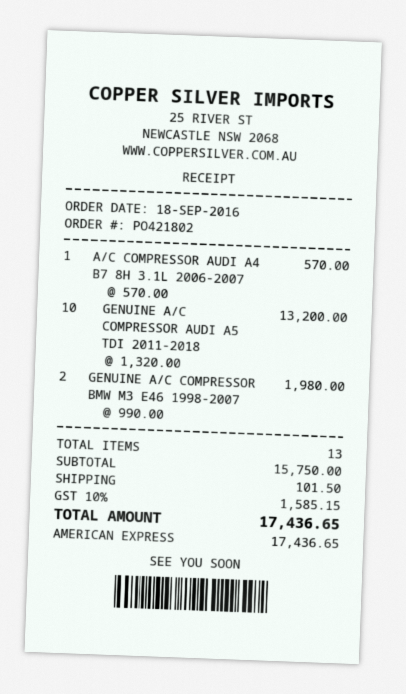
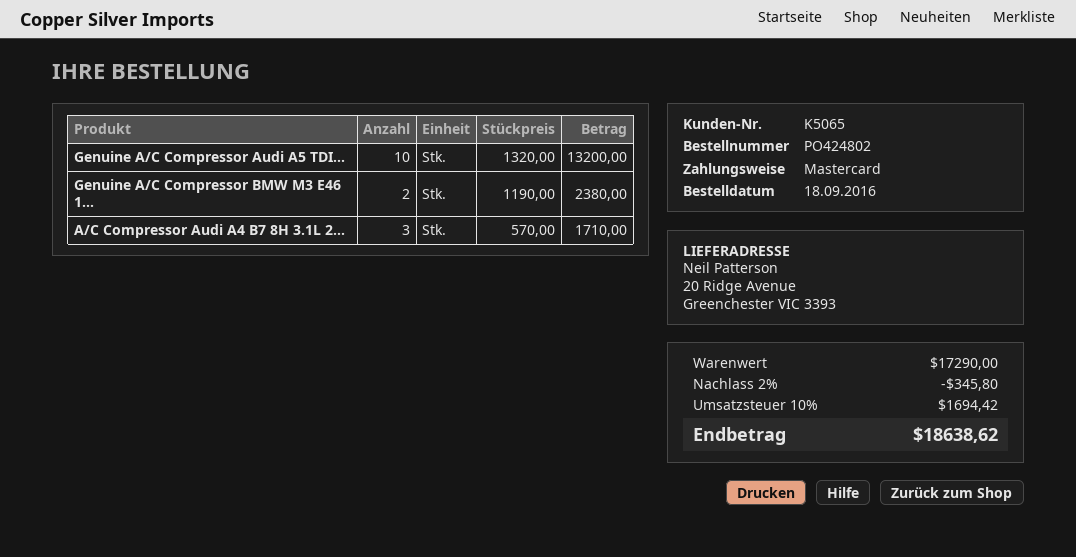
order number: PO421802 -> PO424802
payment method: American Express -> Mastercard
A/C COMPRESSOR AUDI A4 B7 8H 3.1L 2006-2007: 1 x 570.00 = 570.00 -> 3 x 570.00 = 1710.00
GENUINE A/C COMPRESSOR BMW M3 E46 1998-2007: 2 x 990.00 = 1980.00 -> 2 x 1190.00 = 2380.00
subtotal: 15750.00 -> 17290.00
discount: none -> 2% = 345.80
shipping: 101.50 -> none
tax: 10% = 1585.15 -> 10% = 1694.42
total: 17436.65 -> 18638.62

